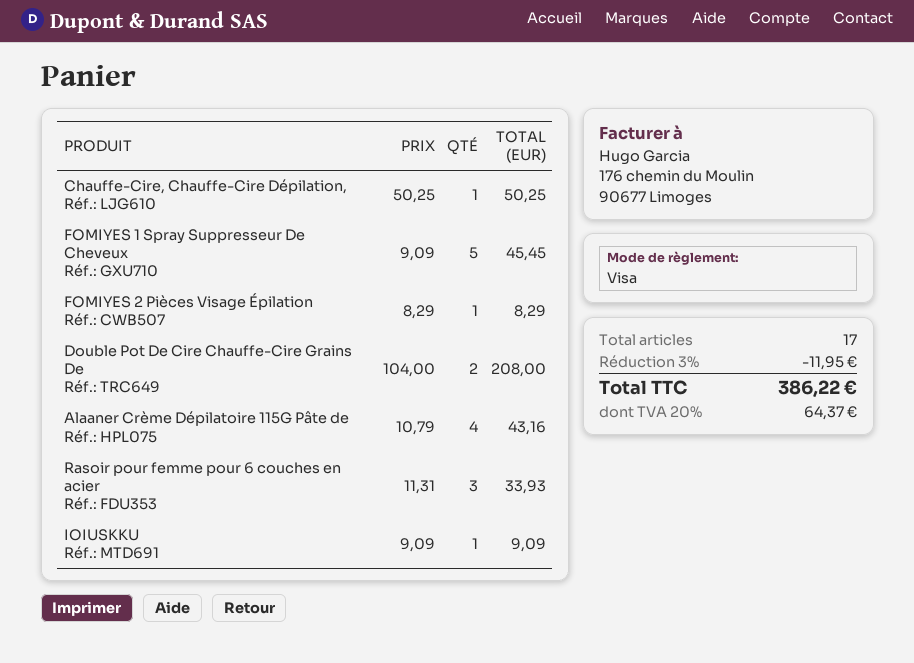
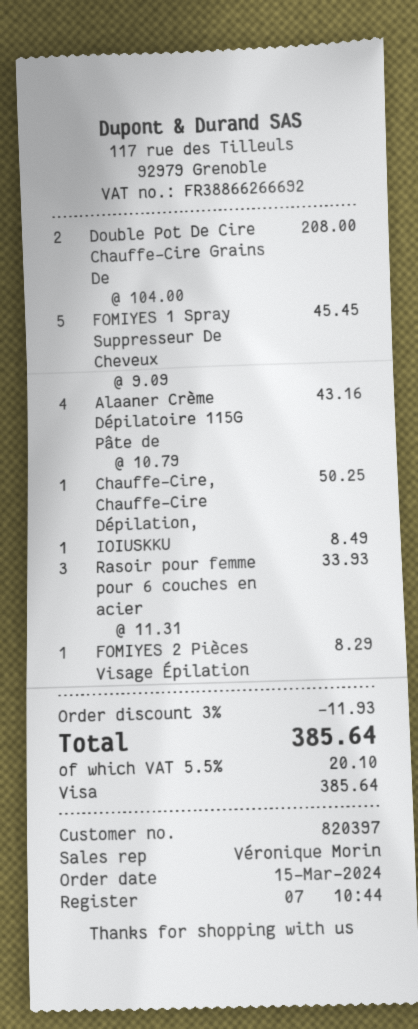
IOIUSKKU: 1 x 9.09 = 9.09 -> 1 x 8.49 = 8.49
discount: 3% = 11.95 -> 3% = 11.93
tax: 20% = 64.37 -> 5.5% = 20.10
total: 386.22 -> 385.64

